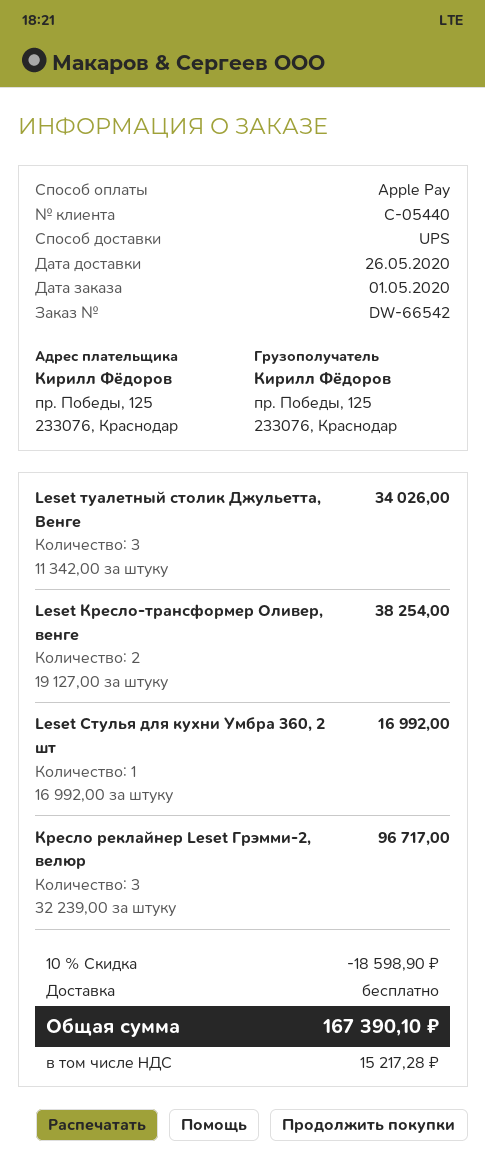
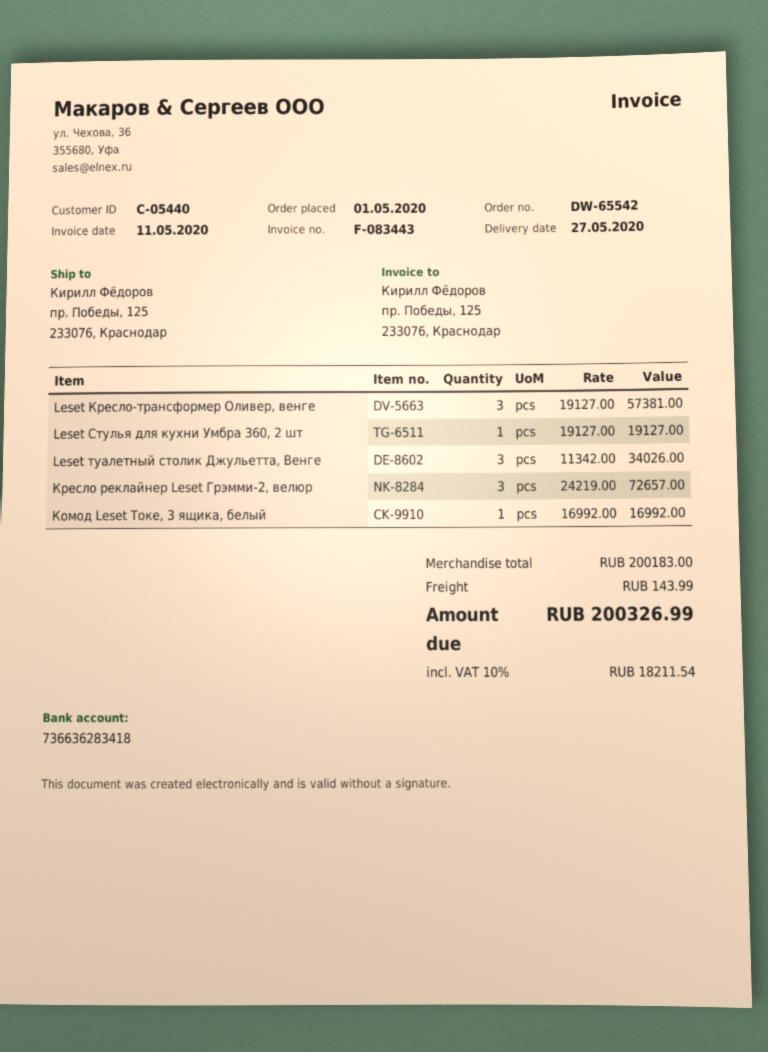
order number: DW-66542 -> DW-65542
delivery date: 2020-05-26 -> 2020-05-27
Leset Кресло-трансформер Оливер, венге: 2 x 19127.00 = 38254.00 -> 3 x 19127.00 = 57381.00
Leset Стулья для кухни Умбра 360, 2 шт: 1 x 16992.00 = 16992.00 -> 1 x 19127.00 = 19127.00
Кресло реклайнер Leset Грэмми-2, велюр: 3 x 32239.00 = 96717.00 -> 3 x 24219.00 = 72657.00
Комод Leset Токе, 3 ящика, белый: none -> 1 x 16992.00 = 16992.00
discount: 10% = 18598.90 -> none
shipping: 0.00 -> 143.99
tax: 15217.28 -> 18211.54
total: 167390.10 -> 200326.99

